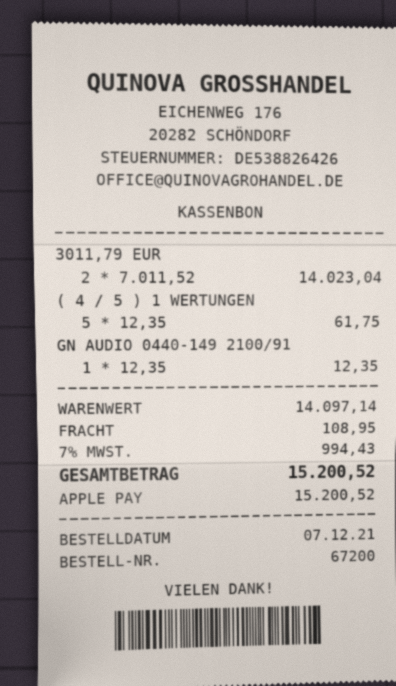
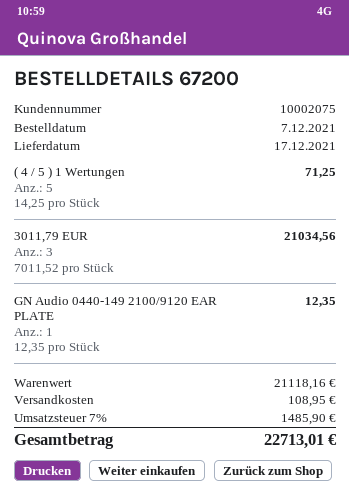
3011,79 EUR: 2 x 7011.52 = 14023.04 -> 3 x 7011.52 = 21034.56
( 4 / 5 ) 1 WERTUNGEN: 5 x 12.35 = 61.75 -> 5 x 14.25 = 71.25
subtotal: 14097.14 -> 21118.16
tax: 7% = 994.43 -> 7% = 1485.90
total: 15200.52 -> 22713.01

